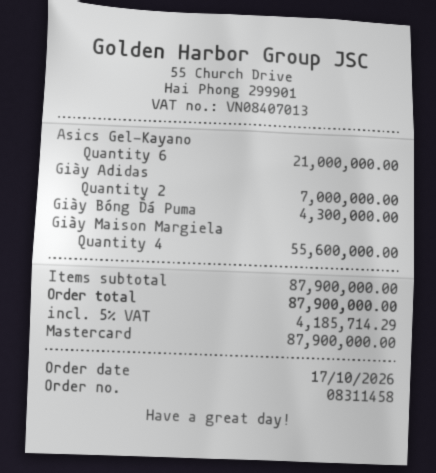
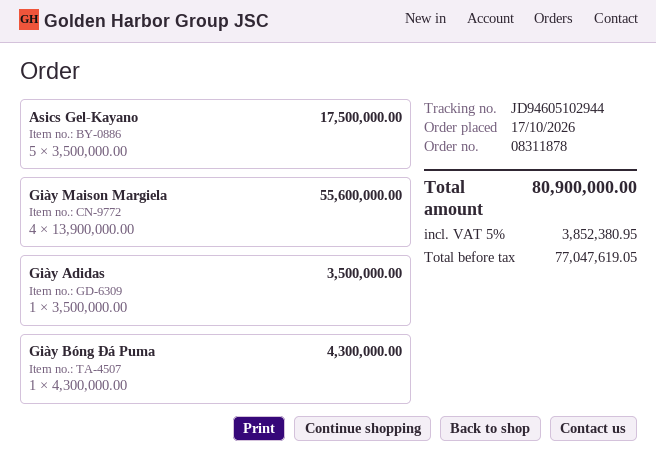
order number: 08311458 -> 08311878
Asics Gel-Kayano: 6 for 21000000.00 -> 5 for 17500000.00
Giày Adidas: 2 for 7000000.00 -> 1 for 3500000.00
tax: 5% = 4185714.29 -> 5% = 3852380.95
total: 87900000.00 -> 80900000.00

